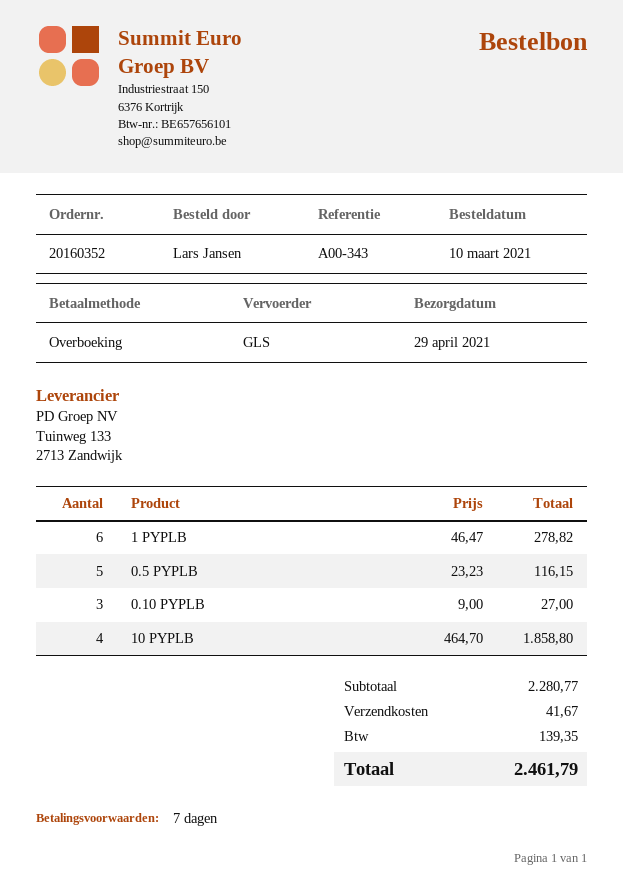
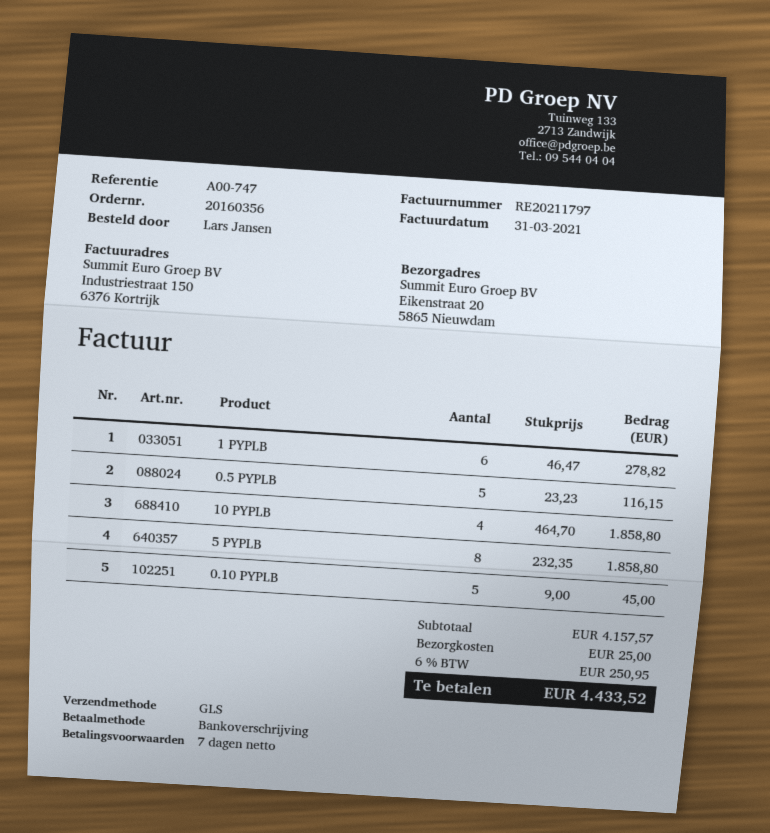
order number: 20160352 -> 20160356
reference: A00-343 -> A00-747
0.10 PYPLB: 3 x 9.00 = 27.00 -> 5 x 9.00 = 45.00
5 PYPLB: none -> 8 x 232.35 = 1858.80
subtotal: 2280.77 -> 4157.57
shipping: 41.67 -> 25.00
tax: 139.35 -> 250.95
total: 2461.79 -> 4433.52

